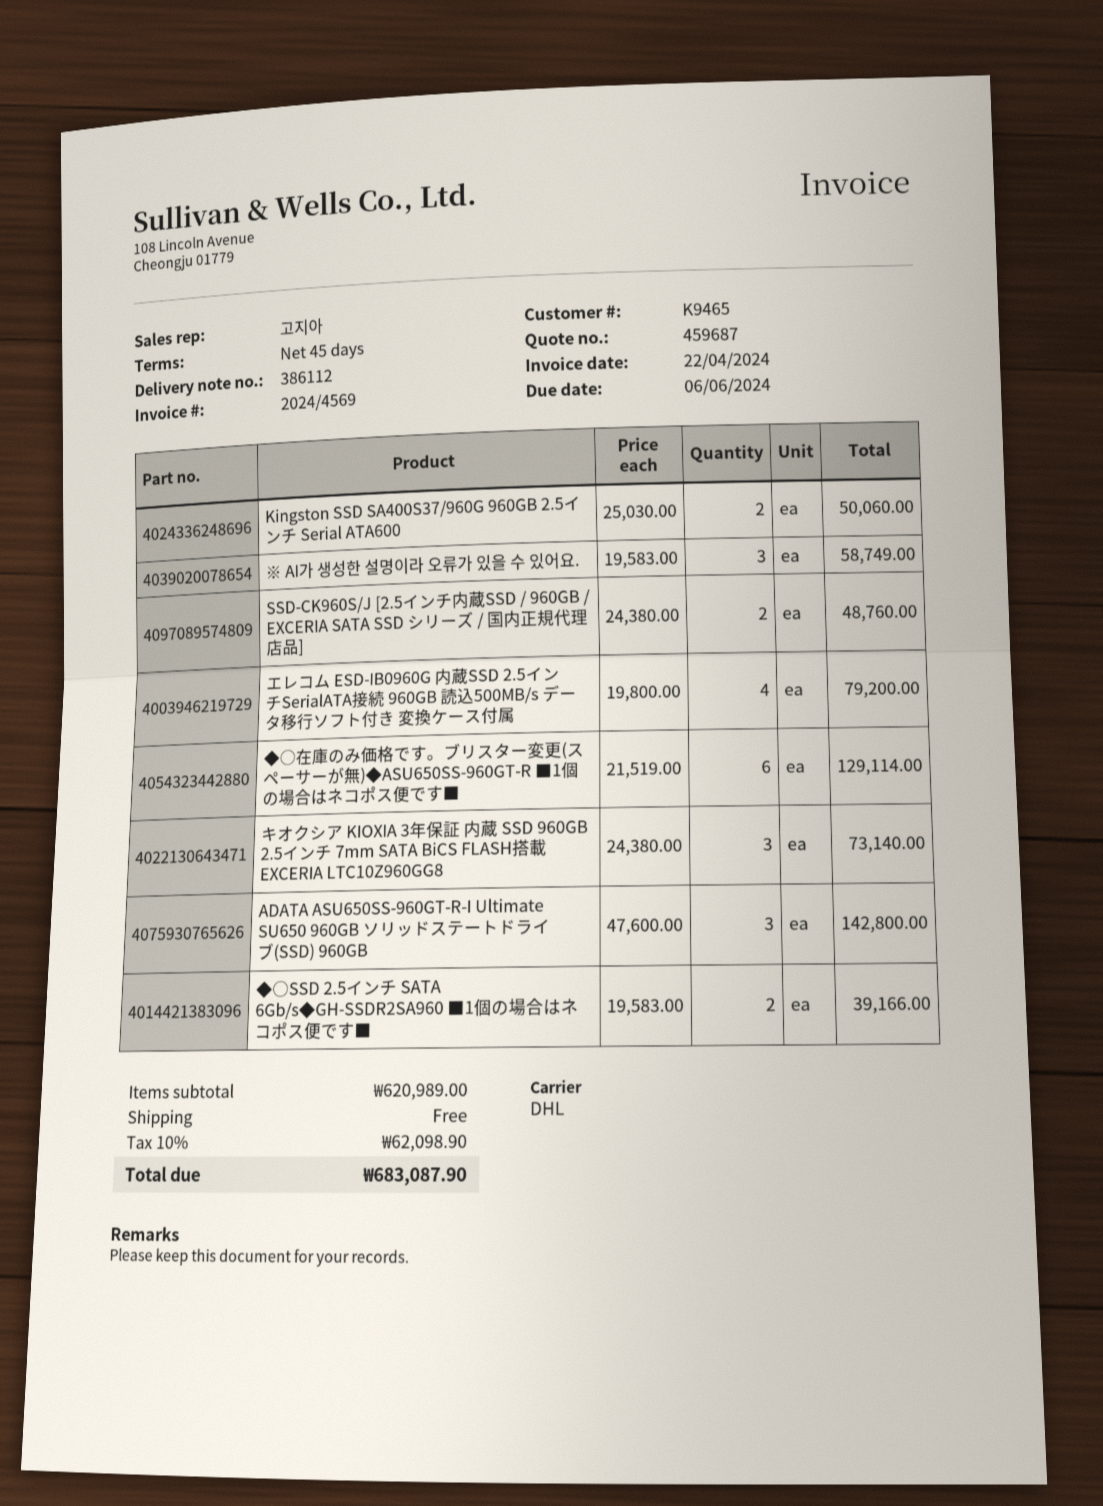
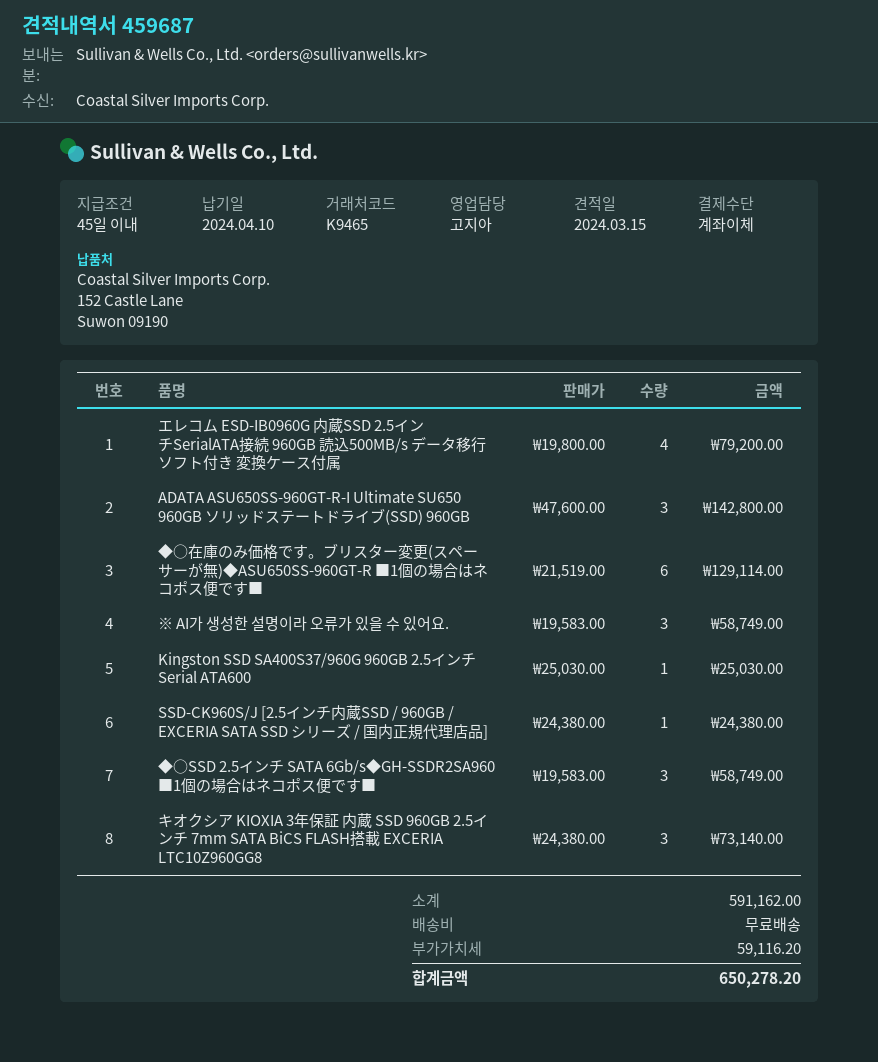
Kingston SSD SA400S37/960G 960GB 2.5インチ Serial ATA600: 2 x 25030.00 = 50060.00 -> 1 x 25030.00 = 25030.00
SSD-CK960S/J [2.5インチ内蔵SSD / 960GB / EXCERIA SATA SSD シリーズ / 国内正規代理店品]: 2 x 24380.00 = 48760.00 -> 1 x 24380.00 = 24380.00
◆○SSD 2.5インチ SATA 6Gb/s◆GH-SSDR2SA960 ■1個の場合はネコポス便です■: 2 x 19583.00 = 39166.00 -> 3 x 19583.00 = 58749.00
subtotal: 620989.00 -> 591162.00
tax: 62098.90 -> 59116.20
total: 683087.90 -> 650278.20

